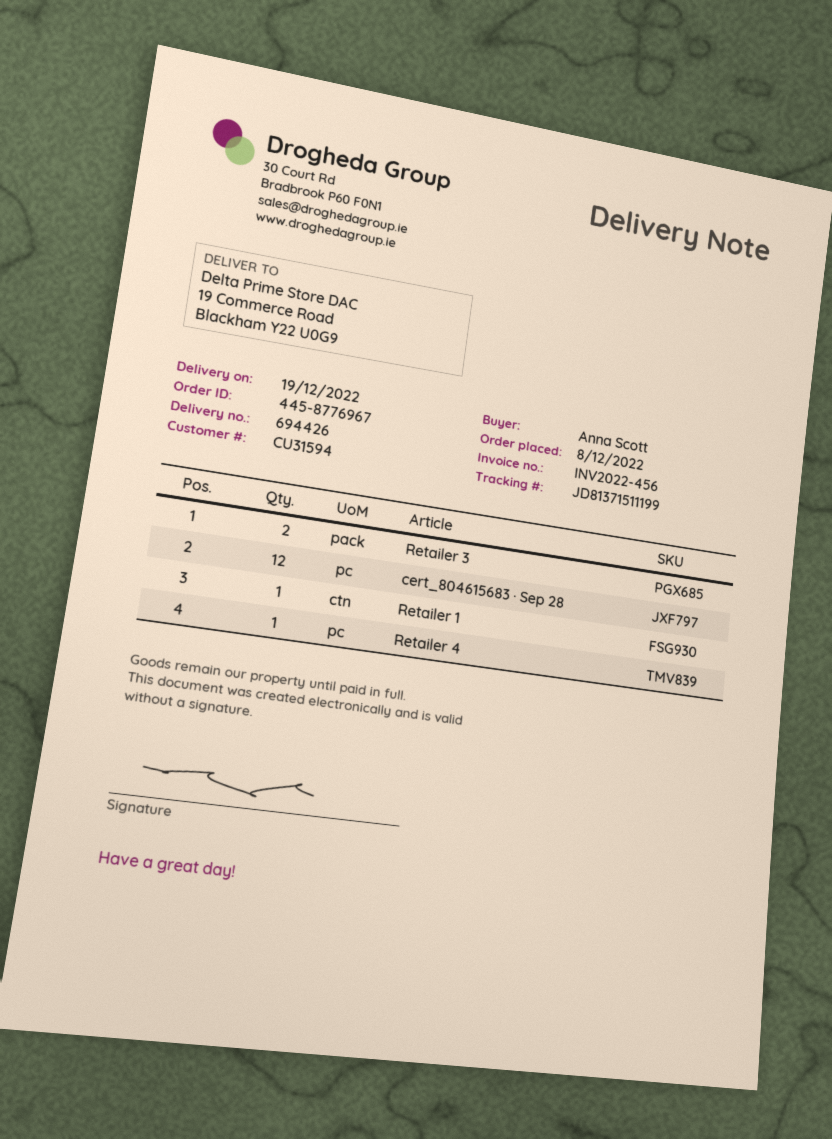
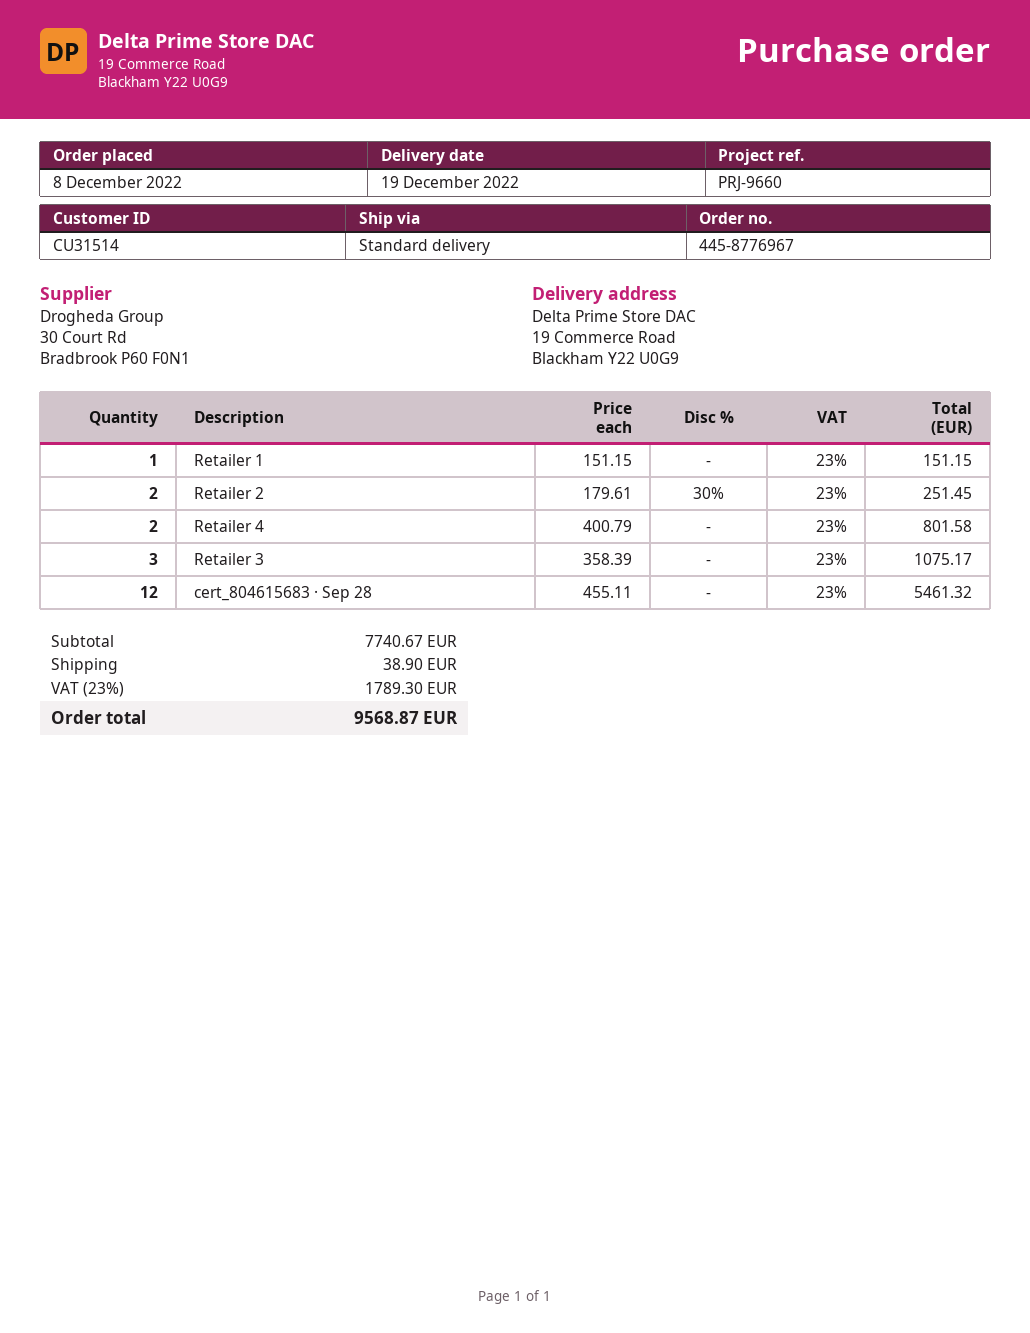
customer number: CU31594 -> CU31514
Retailer 3: 2 -> 3
Retailer 4: 1 -> 2
Retailer 2: none -> 2

